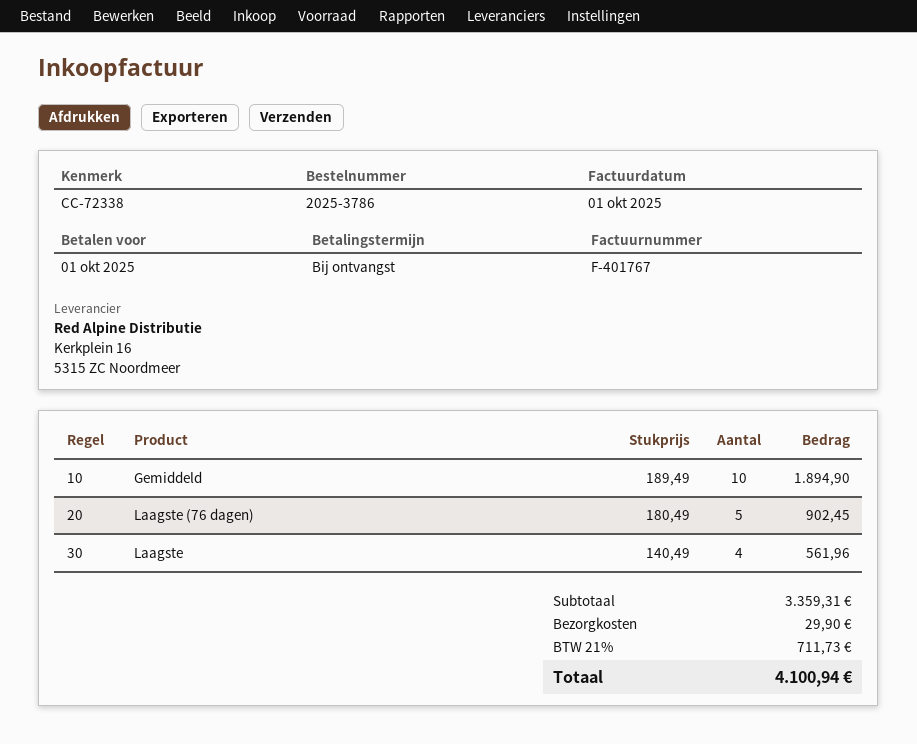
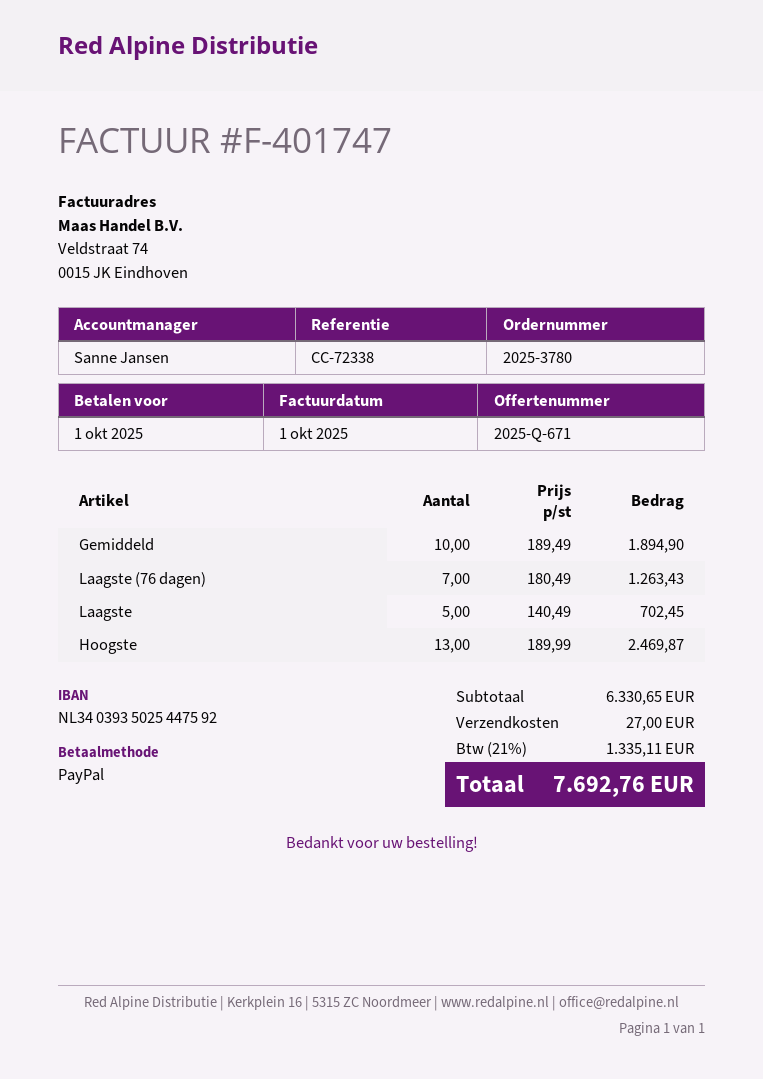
order number: 2025-3786 -> 2025-3780
invoice number: F-401767 -> F-401747
Laagste (76 dagen): 5 x 180.49 = 902.45 -> 7 x 180.49 = 1263.43
Laagste: 4 x 140.49 = 561.96 -> 5 x 140.49 = 702.45
Hoogste: none -> 13 x 189.99 = 2469.87
subtotal: 3359.31 -> 6330.65
shipping: 29.90 -> 27.00
tax: 21% = 711.73 -> 21% = 1335.11
total: 4100.94 -> 7692.76

